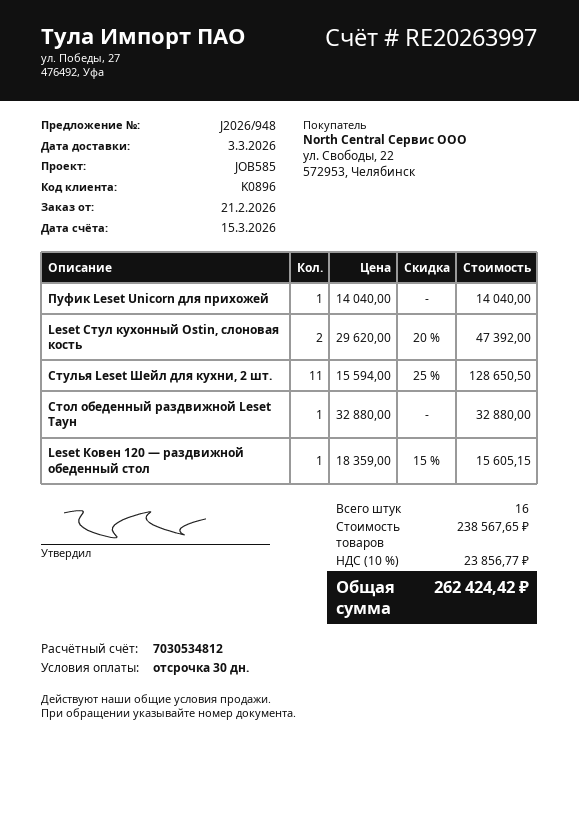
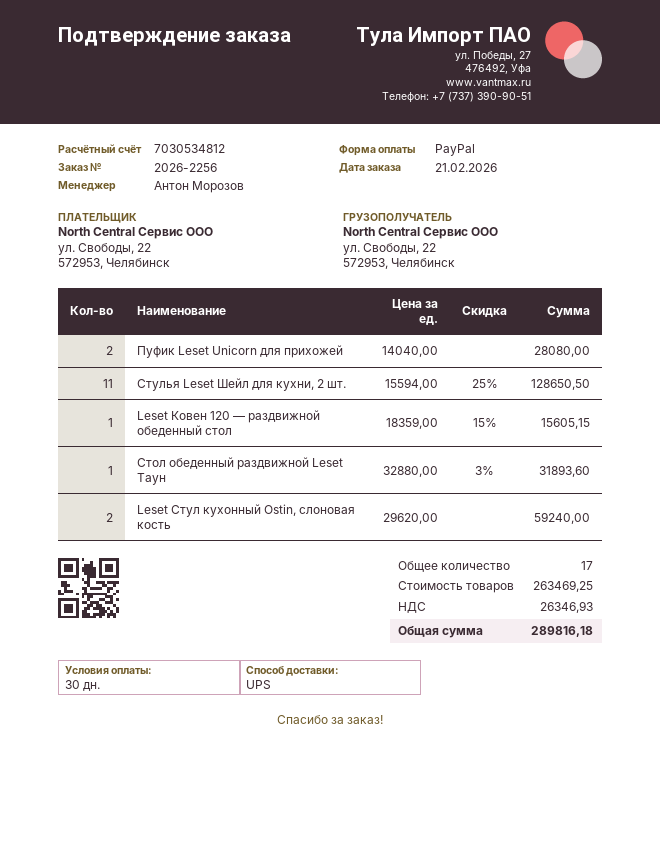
Пуфик Leset Unicorn для прихожей: 1 x 14040.00 = 14040.00 -> 2 x 14040.00 = 28080.00
Leset Стул кухонный Ostin, слоновая кость: 2 x 29620.00 - 20% = 47392.00 -> 2 x 29620.00 = 59240.00
Стол обеденный раздвижной Leset Таун: 1 x 32880.00 = 32880.00 -> 1 x 32880.00 - 3% = 31893.60
total quantity: 16 -> 17
subtotal: 238567.65 -> 263469.25
tax: 23856.77 -> 26346.93
total: 262424.42 -> 289816.18

